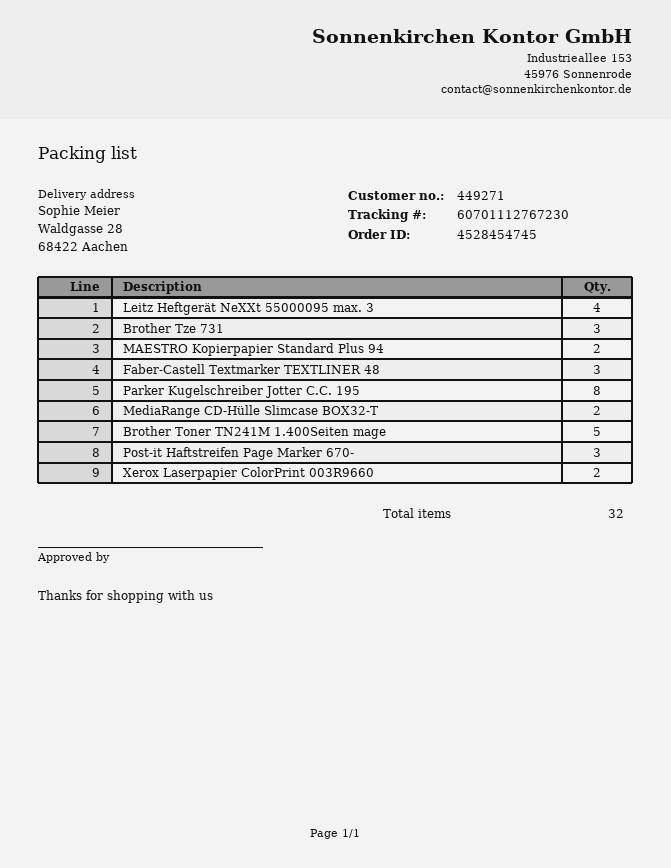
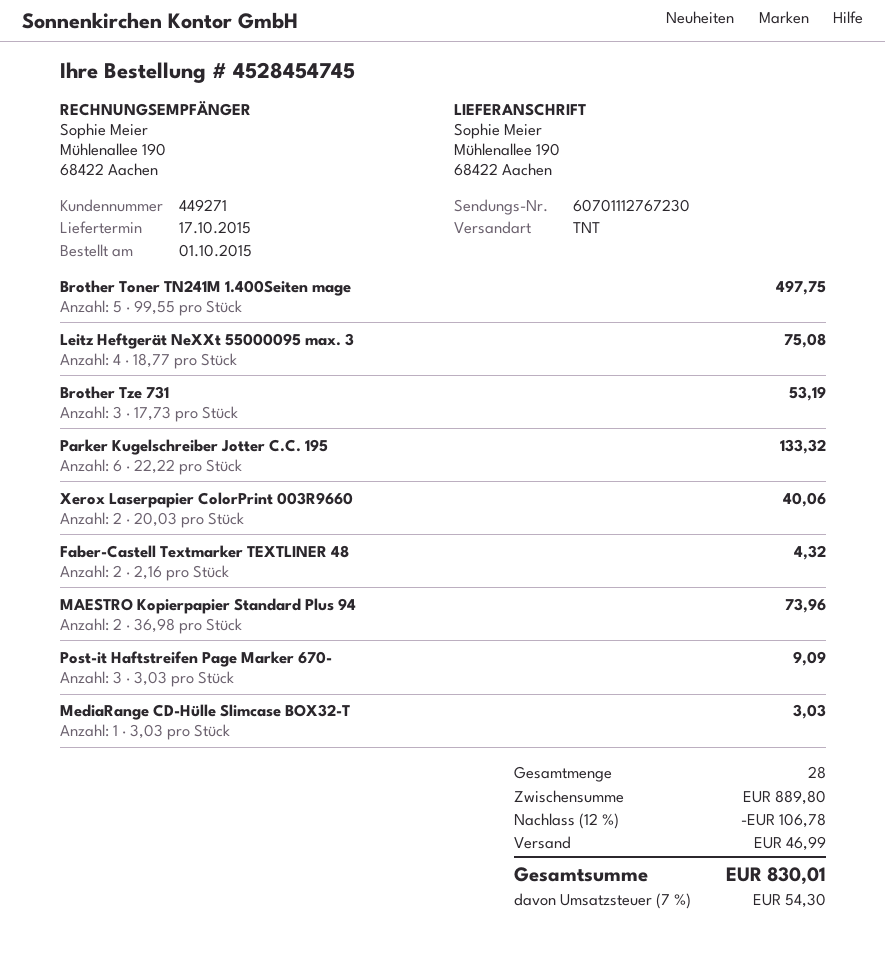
ship to: Waldgasse 28, 68422 Aachen -> Mühlenallee 190, 68422 Aachen
Faber-Castell Textmarker TEXTLINER 48: 3 -> 2
Parker Kugelschreiber Jotter C.C. 195: 8 -> 6
MediaRange CD-Hülle Slimcase BOX32-T: 2 -> 1
total quantity: 32 -> 28

